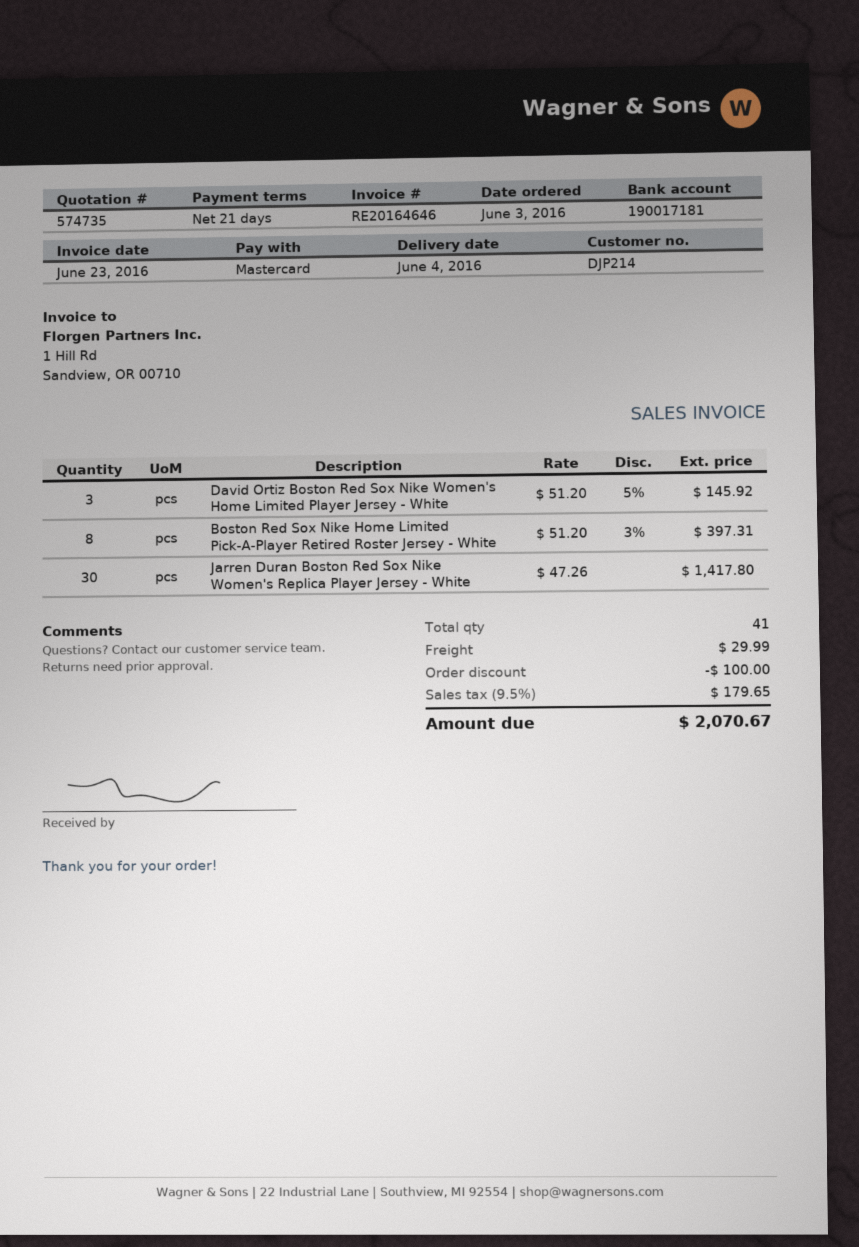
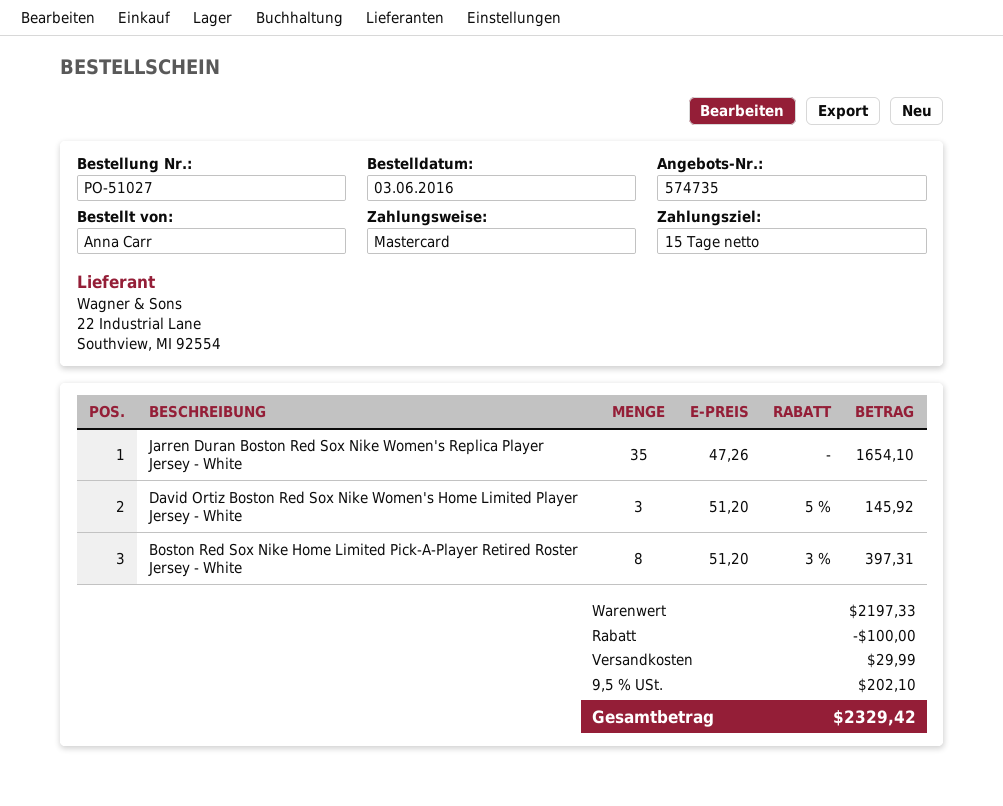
payment terms: 21 days -> 15 days
Jarren Duran Boston Red Sox Nike Women's Replica Player Jersey - White: 30 x 47.26 = 1417.80 -> 35 x 47.26 = 1654.10
tax: 9.5% = 179.65 -> 9.5% = 202.10
total: 2070.67 -> 2329.42

